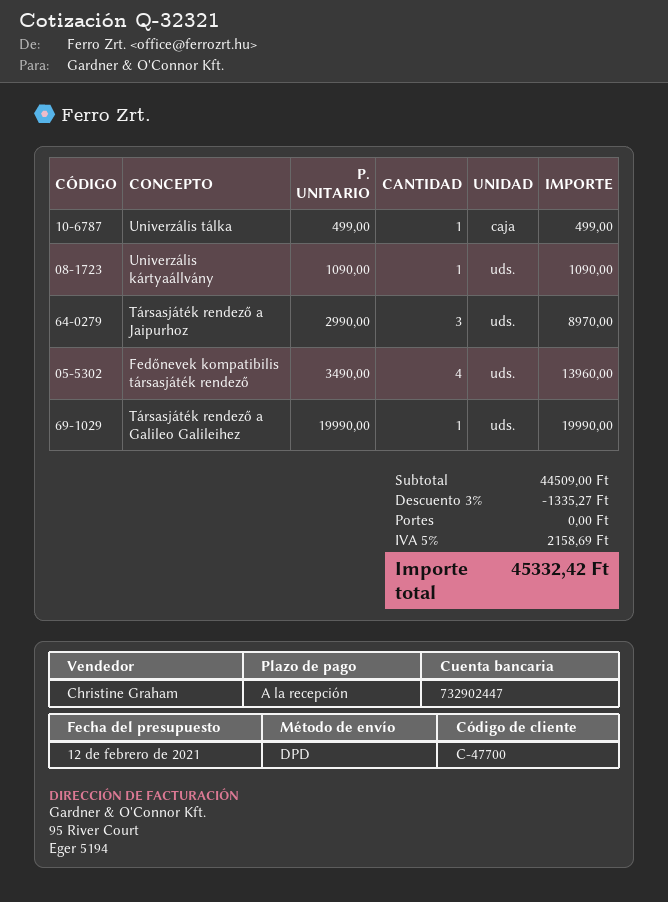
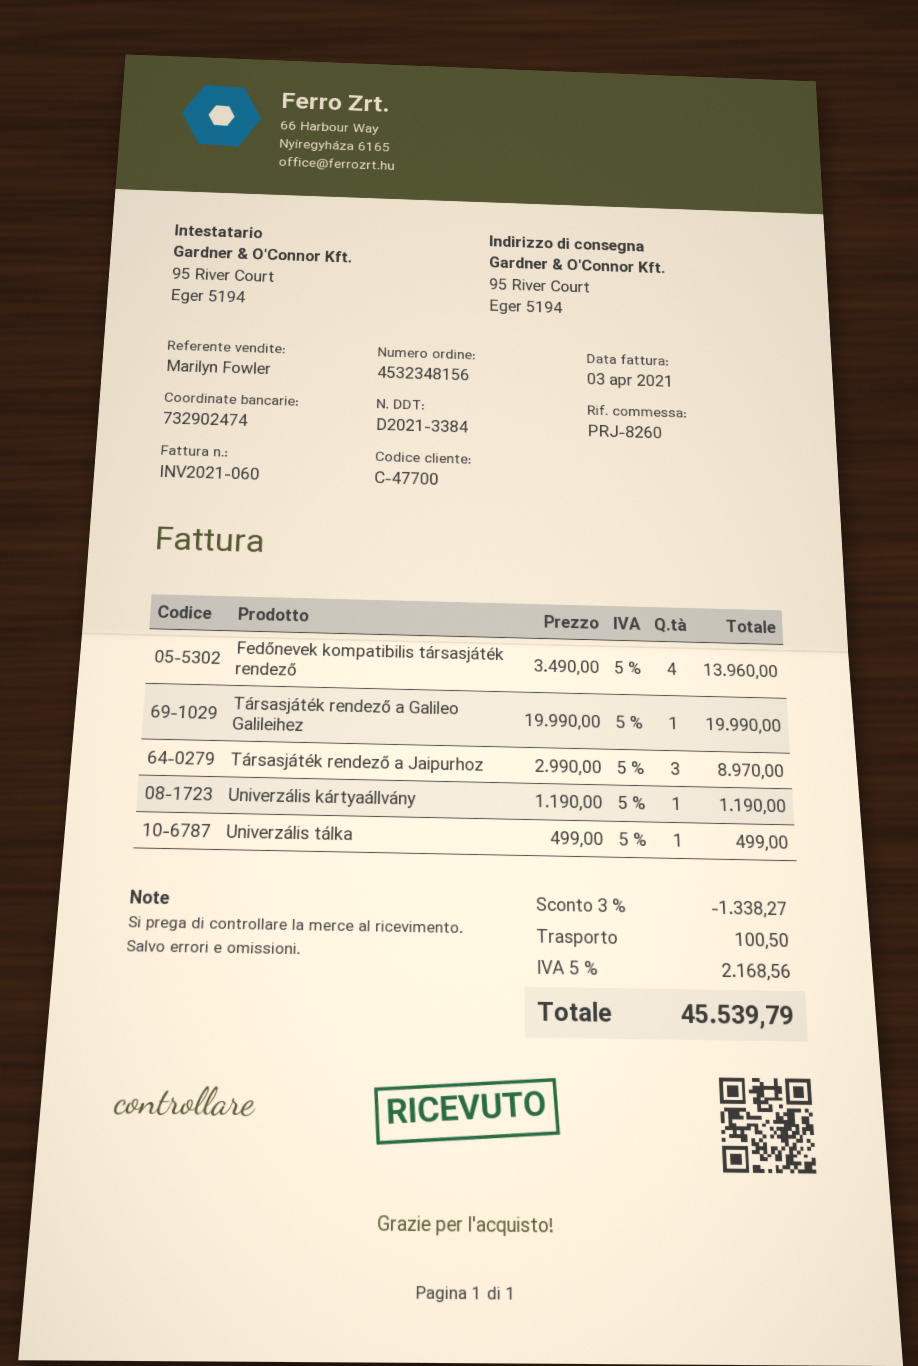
sales rep: Christine Graham -> Marilyn Fowler
bank account: 732902447 -> 732902474
Univerzális kártyaállvány: 1 x 1090.00 = 1090.00 -> 1 x 1190.00 = 1190.00
discount: 3% = 1335.27 -> 3% = 1338.27
shipping: 0.00 -> 100.50
tax: 5% = 2158.69 -> 5% = 2168.56
total: 45332.42 -> 45539.79

